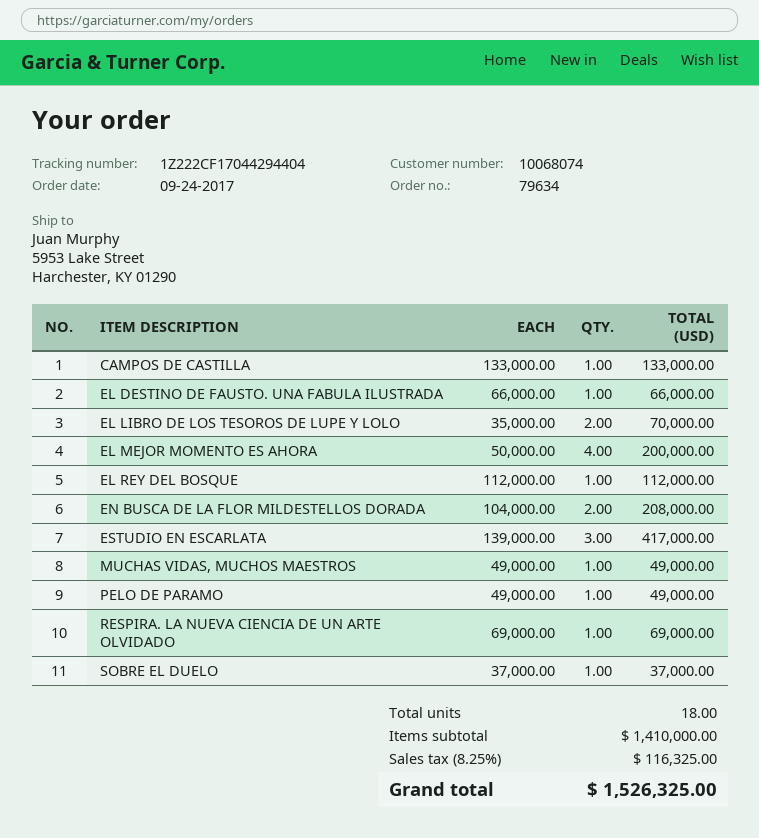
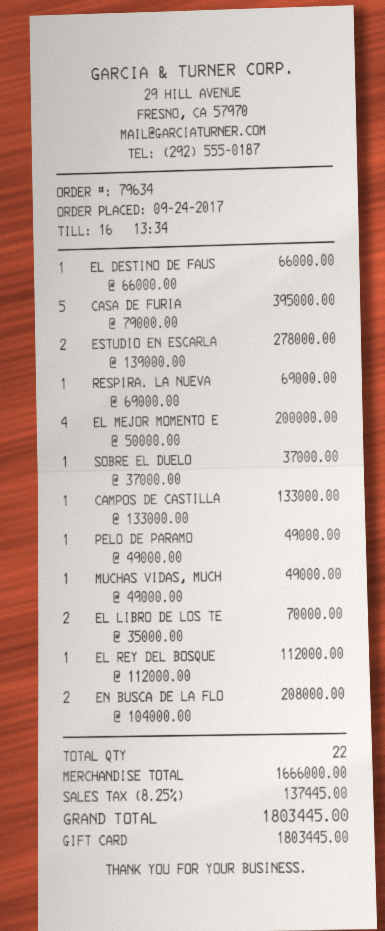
ESTUDIO EN ESCARLATA: 3 x 139000.00 = 417000.00 -> 2 x 139000.00 = 278000.00
CASA DE FURIA: none -> 5 x 79000.00 = 395000.00
total quantity: 18 -> 22
subtotal: 1410000.00 -> 1666000.00
tax: 8.25% = 116325.00 -> 8.25% = 137445.00
total: 1526325.00 -> 1803445.00

